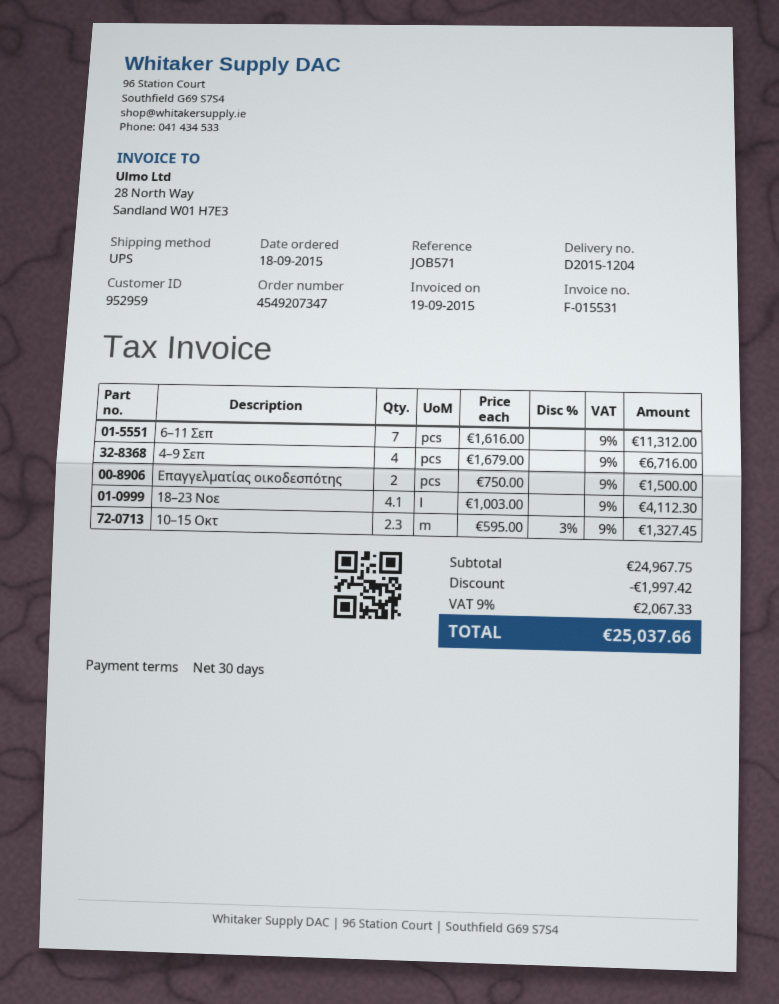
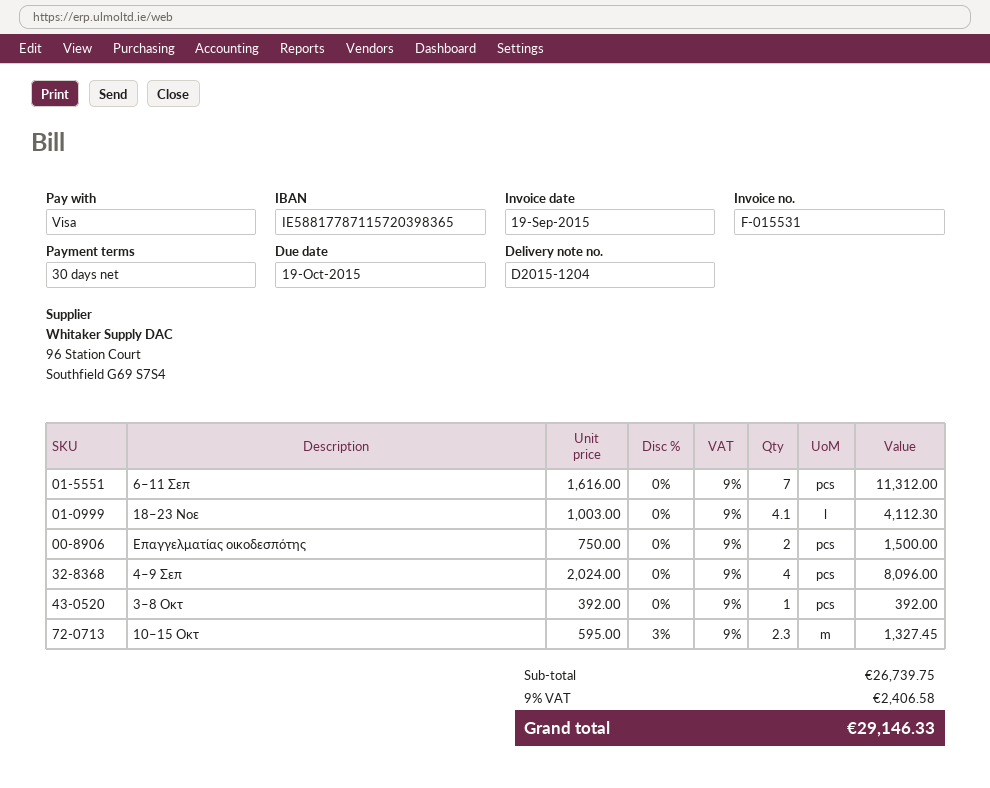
4–9 Σεπ: 4 x 1679.00 = 6716.00 -> 4 x 2024.00 = 8096.00
3–8 Οκτ: none -> 1 x 392.00 = 392.00
subtotal: 24967.75 -> 26739.75
discount: 1997.42 -> none
tax: 9% = 2067.33 -> 9% = 2406.58
total: 25037.66 -> 29146.33

